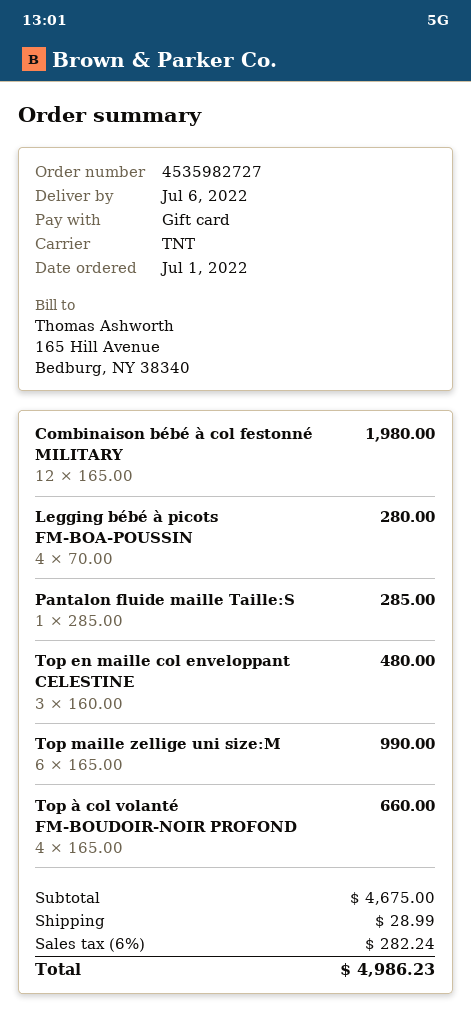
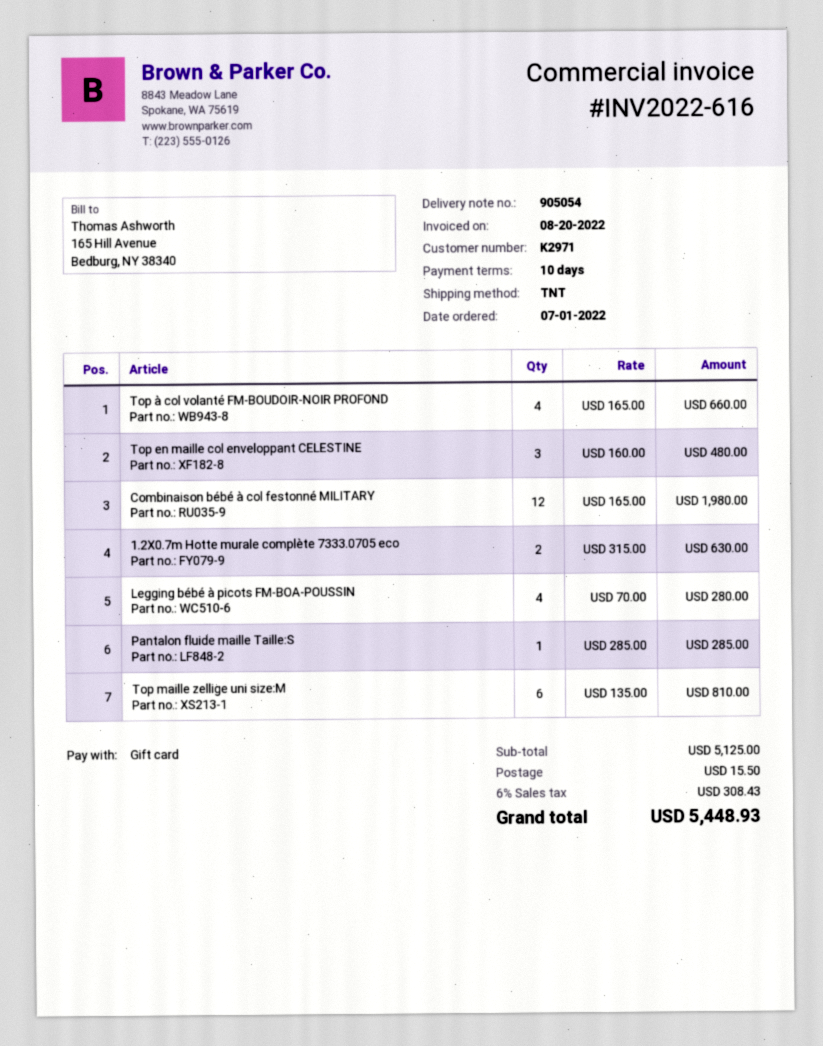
Top maille zellige uni size:M: 6 x 165.00 = 990.00 -> 6 x 135.00 = 810.00
1.2X0.7m Hotte murale complète 7333.0705 eco: none -> 2 x 315.00 = 630.00
subtotal: 4675.00 -> 5125.00
shipping: 28.99 -> 15.50
tax: 6% = 282.24 -> 6% = 308.43
total: 4986.23 -> 5448.93

